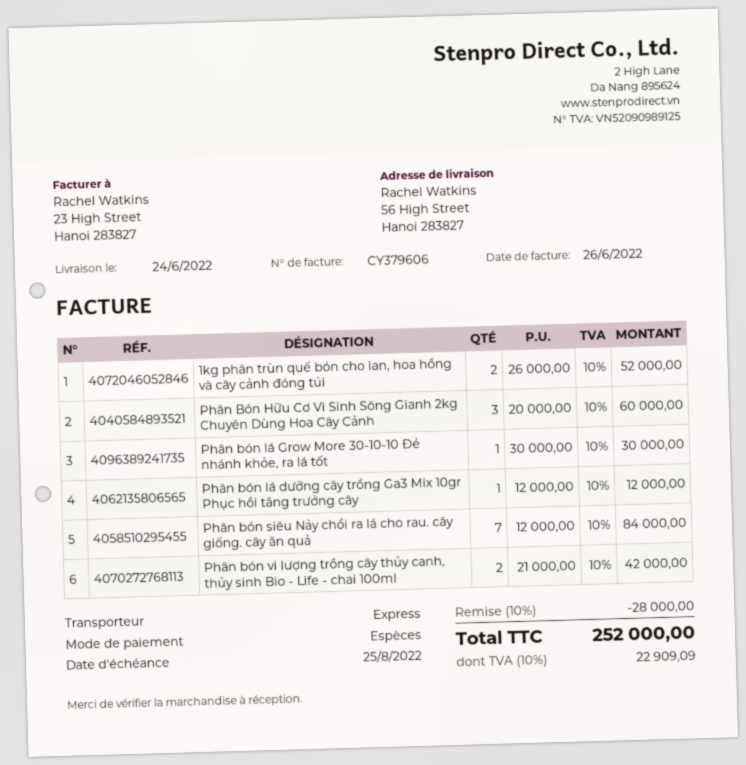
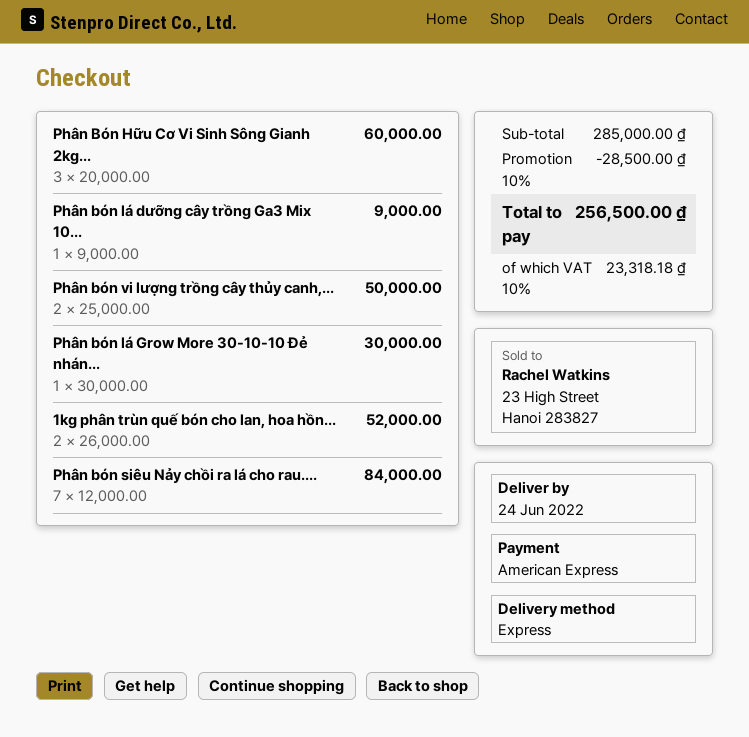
payment method: cash -> American Express
Phân bón lá dưỡng cây trồng Ga3 Mix 10gr Phục hồi tăng trưởng cây: 1 x 12000.00 = 12000.00 -> 1 x 9000.00 = 9000.00
Phân bón vi lượng trồng cây thủy canh, thủy sinh Bio - Life - chai 100ml: 2 x 21000.00 = 42000.00 -> 2 x 25000.00 = 50000.00
discount: 10% = 28000.00 -> 10% = 28500.00
tax: 10% = 22909.09 -> 10% = 23318.18
total: 252000.00 -> 256500.00

